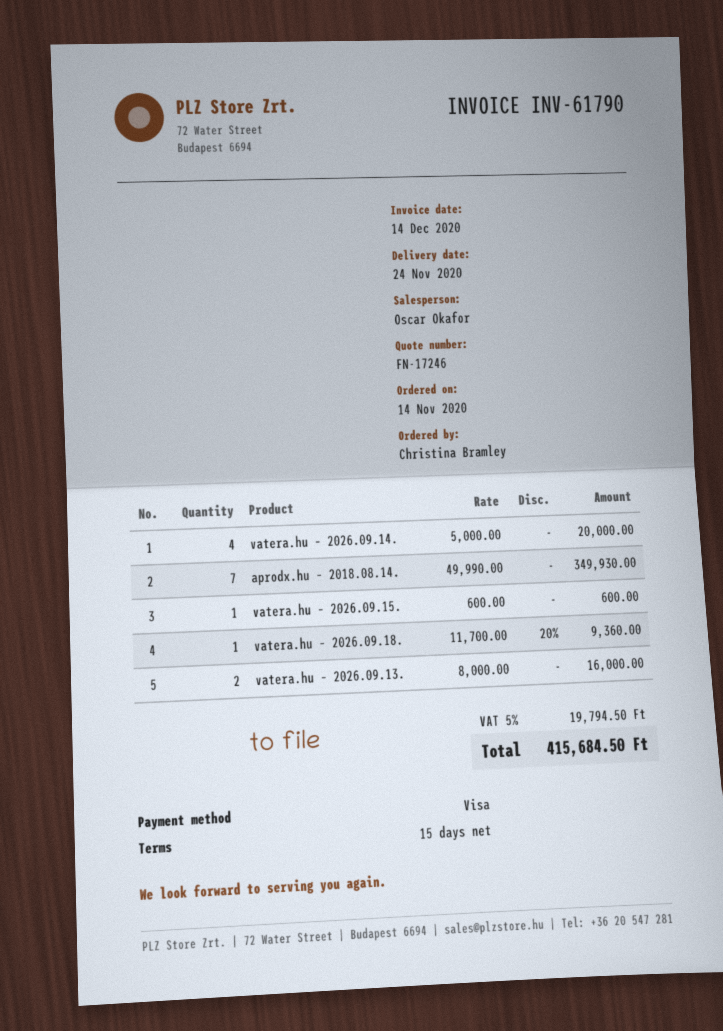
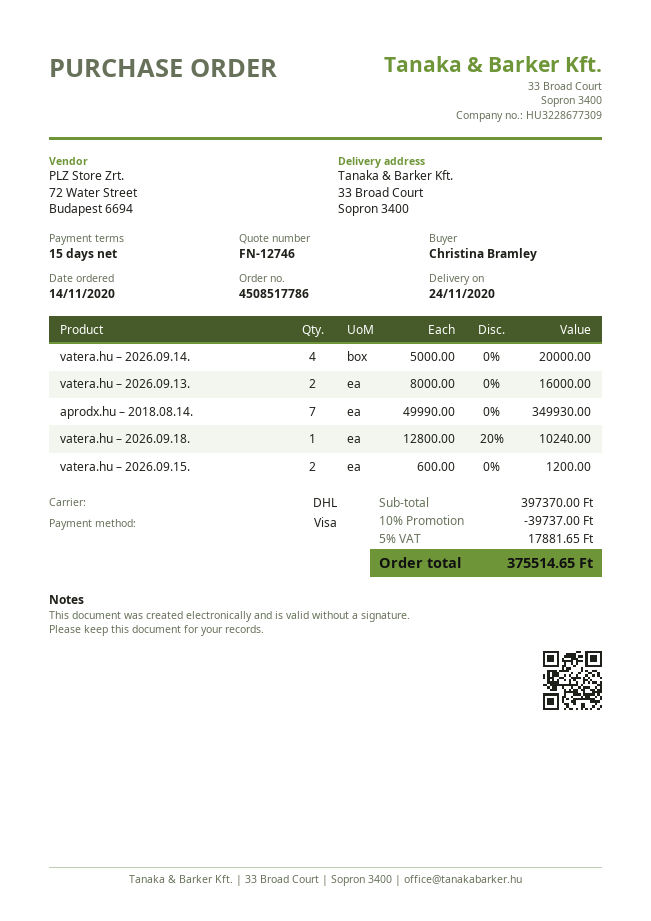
quote number: FN-17246 -> FN-12746
vatera.hu – 2026.09.15.: 1 x 600.00 = 600.00 -> 2 x 600.00 = 1200.00
vatera.hu – 2026.09.18.: 1 x 11700.00 - 20% = 9360.00 -> 1 x 12800.00 - 20% = 10240.00
discount: none -> 10% = 39737.00
tax: 5% = 19794.50 -> 5% = 17881.65
total: 415684.50 -> 375514.65

